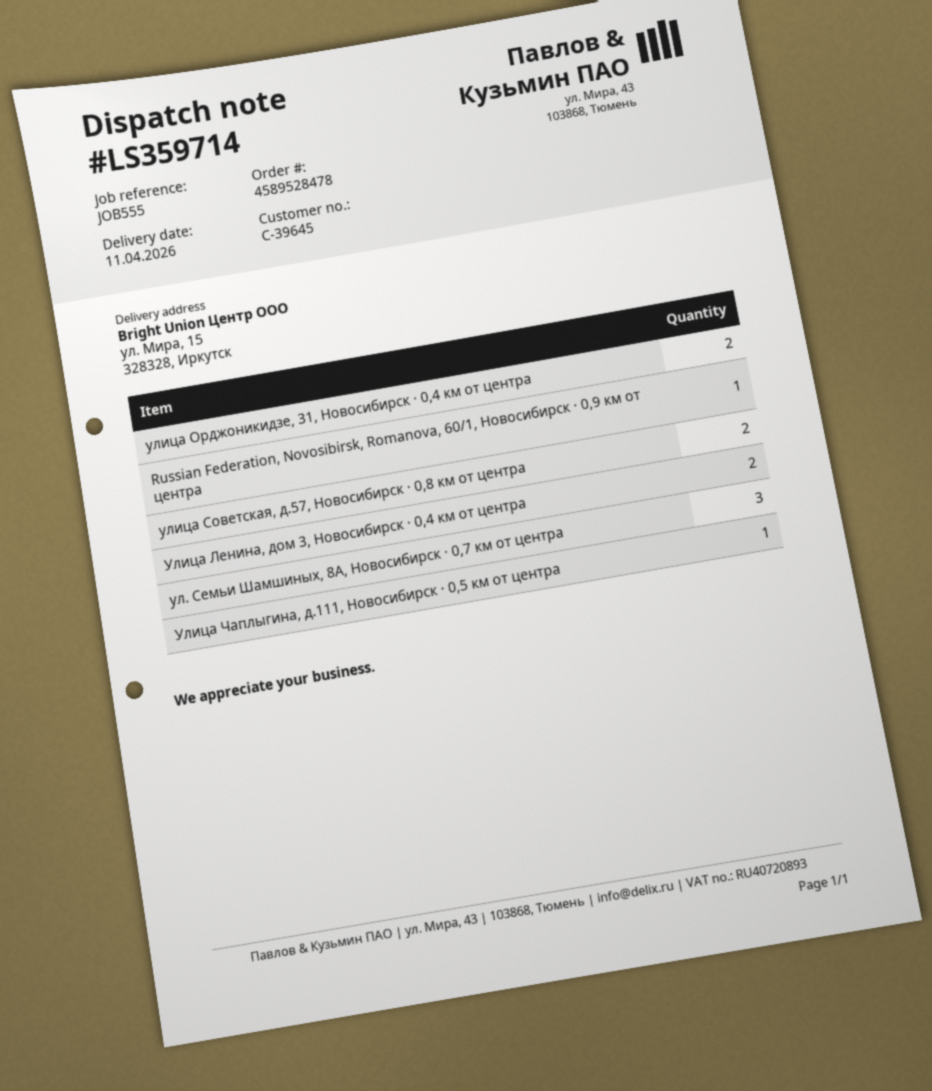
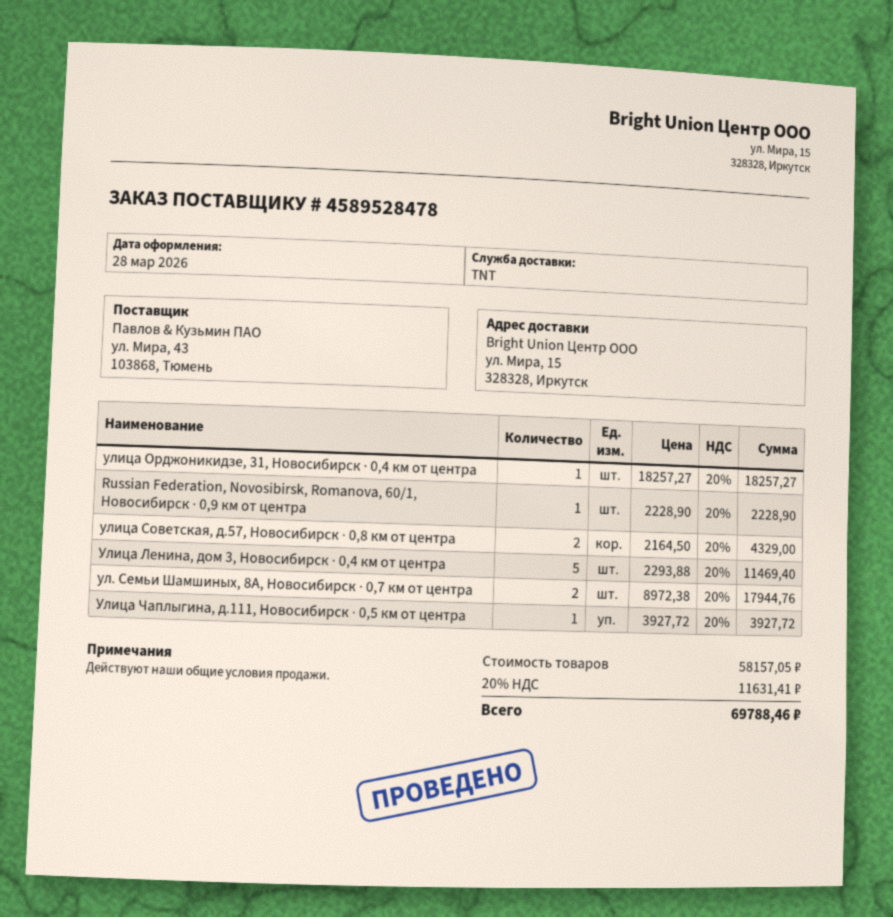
улица Орджоникидзе, 31, Новосибирск · 0,4 км от центра: 2 -> 1
Улица Ленина, дом 3, Новосибирск · 0,4 км от центра: 2 -> 5
ул. Семьи Шамшиных, 8А, Новосибирск · 0,7 км от центра: 3 -> 2

